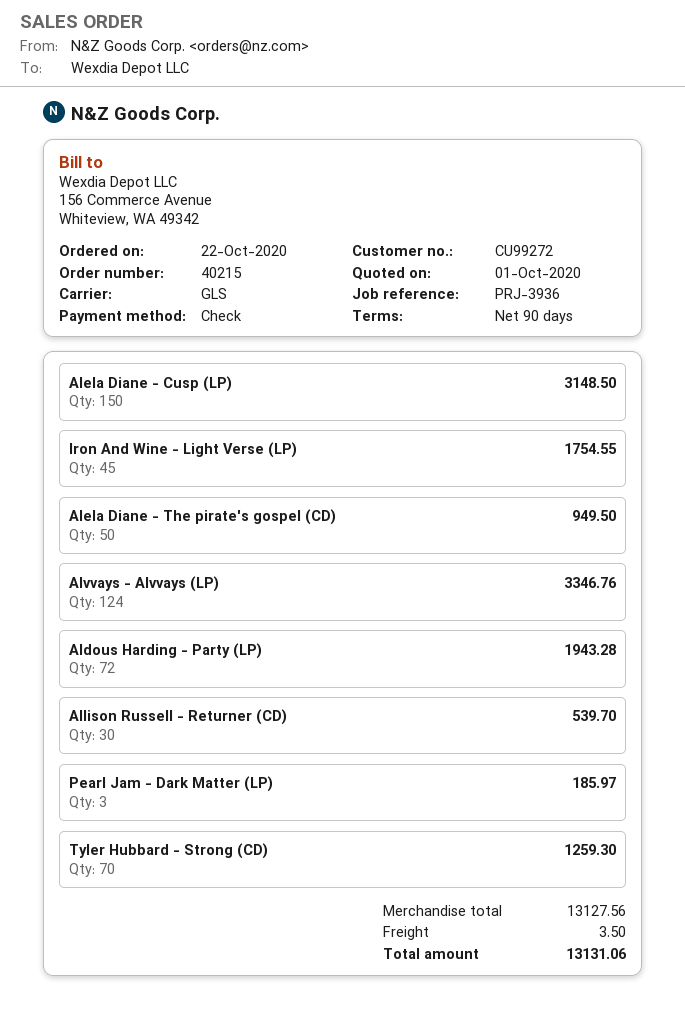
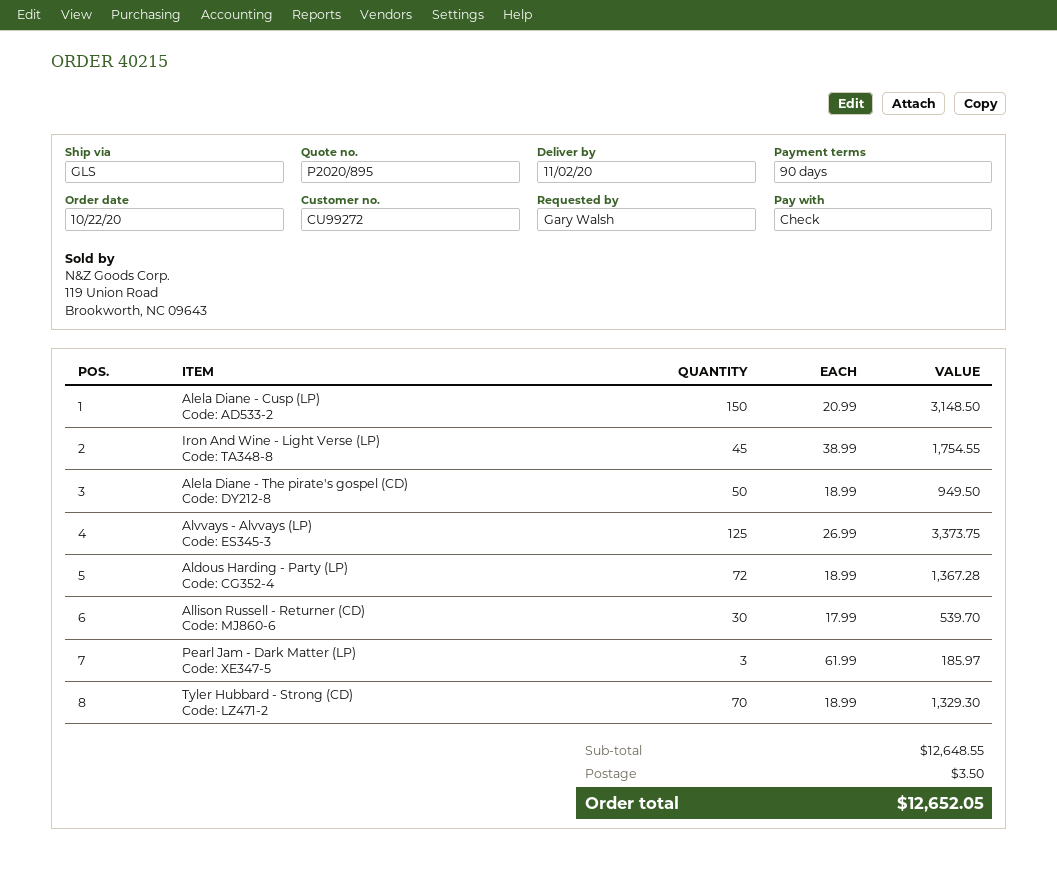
Alvvays - Alvvays (LP): 124 for 3346.76 -> 125 for 3373.75
Aldous Harding - Party (LP): 72 for 1943.28 -> 72 for 1367.28
Tyler Hubbard - Strong (CD): 70 for 1259.30 -> 70 for 1329.30
subtotal: 13127.56 -> 12648.55
total: 13131.06 -> 12652.05

